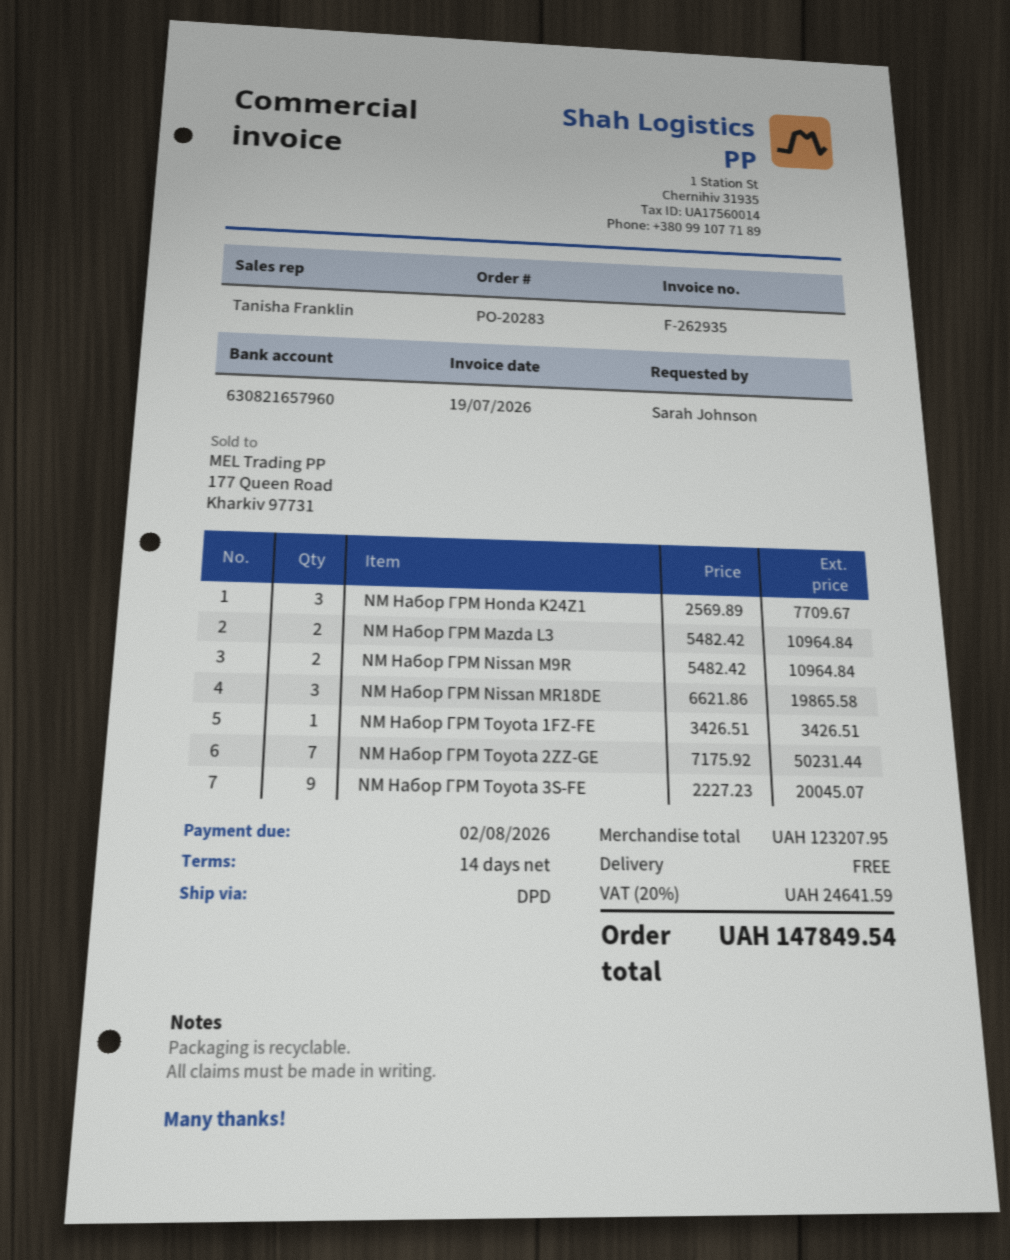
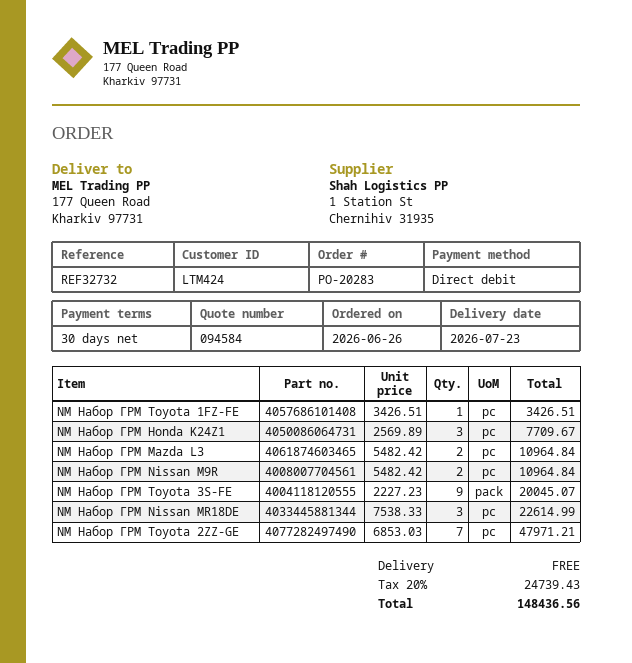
payment terms: 14 days -> 30 days
NM Набор ГРМ Nissan MR18DE: 3 x 6621.86 = 19865.58 -> 3 x 7538.33 = 22614.99
NM Набор ГРМ Toyota 2ZZ-GE: 7 x 7175.92 = 50231.44 -> 7 x 6853.03 = 47971.21
tax: 20% = 24641.59 -> 20% = 24739.43
total: 147849.54 -> 148436.56

